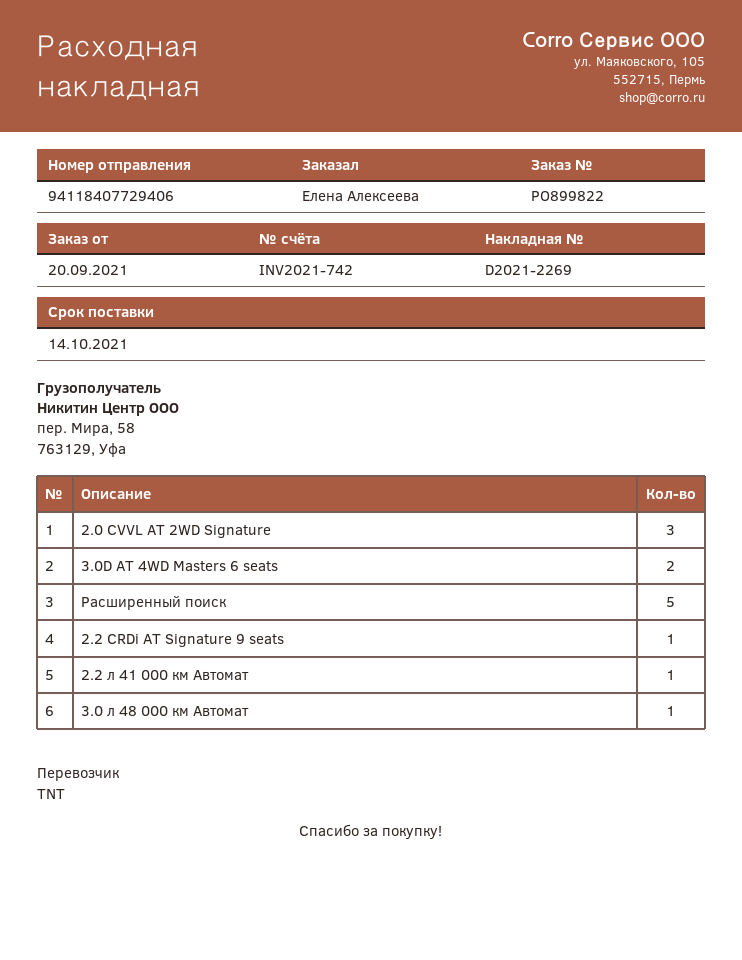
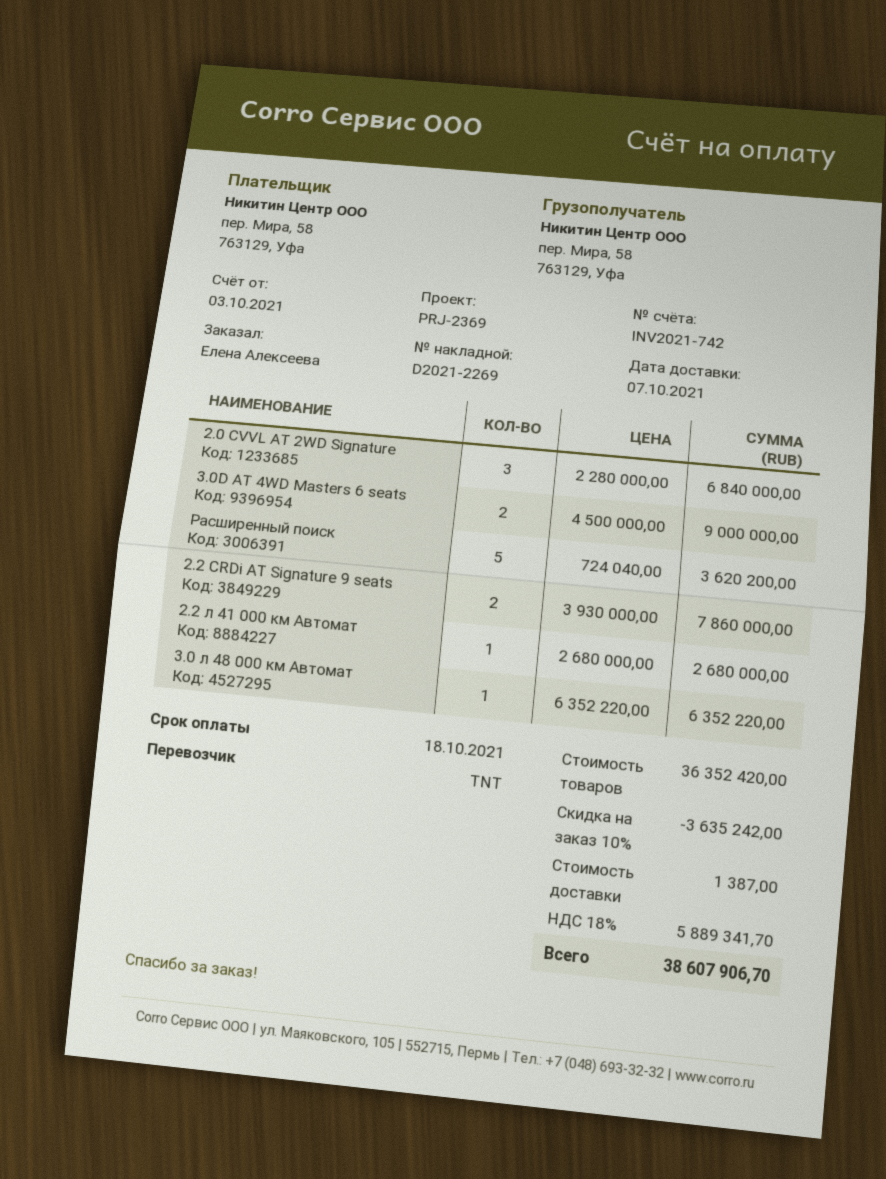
delivery date: 2021-10-14 -> 2021-10-07
2.2 CRDi AT Signature 9 seats: 1 -> 2

